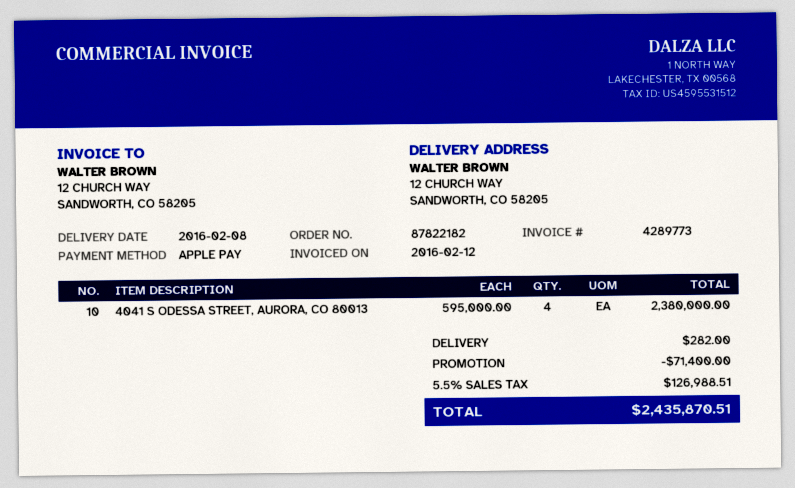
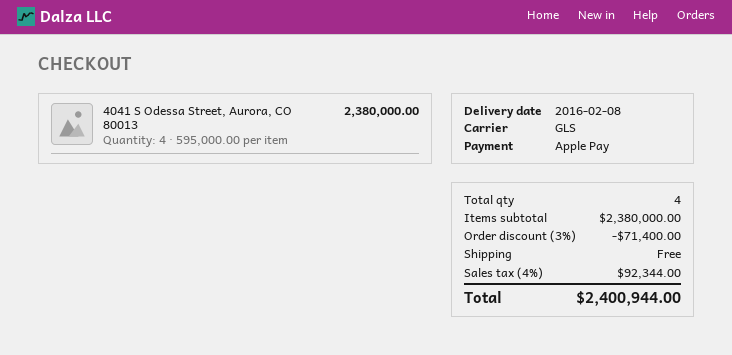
shipping: 282.00 -> 0.00
tax: 5.5% = 126988.51 -> 4% = 92344.00
total: 2435870.51 -> 2400944.00

